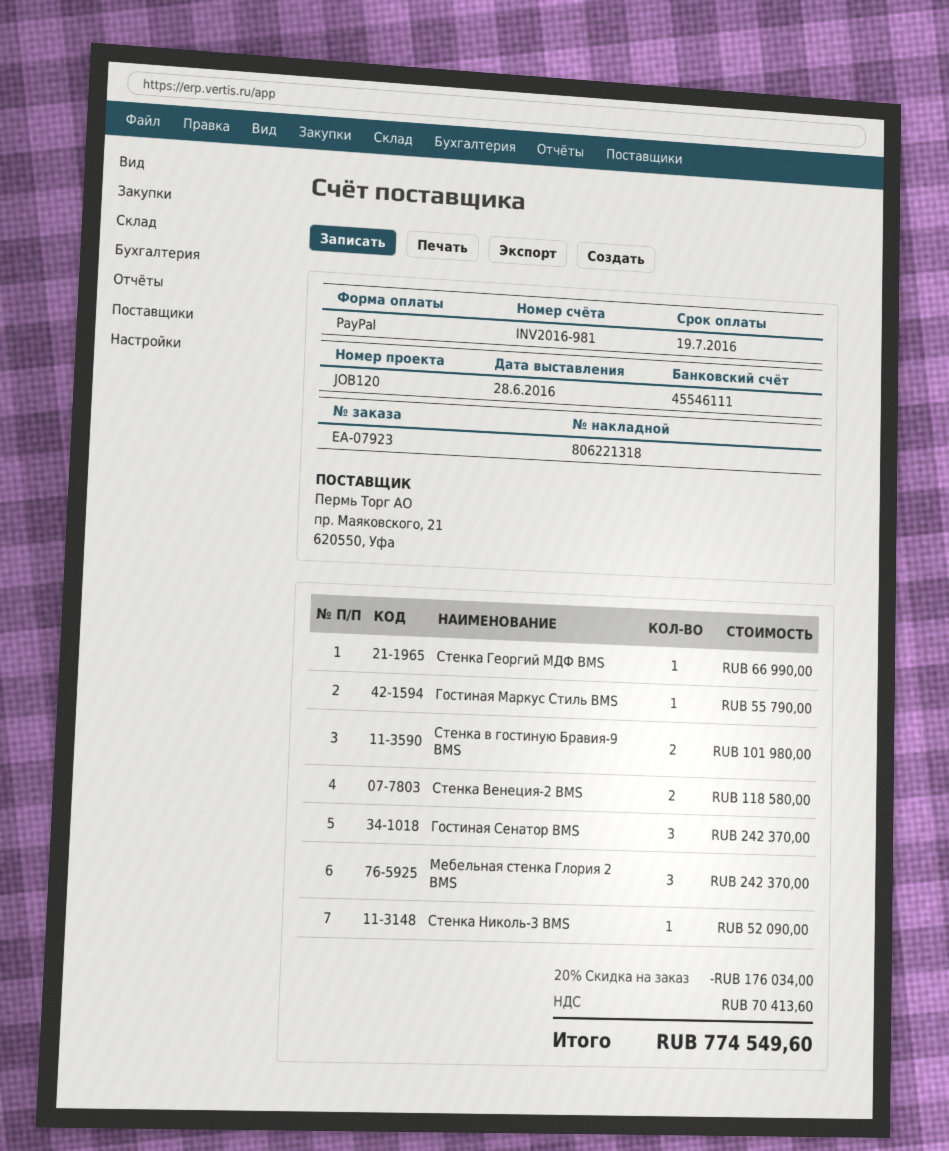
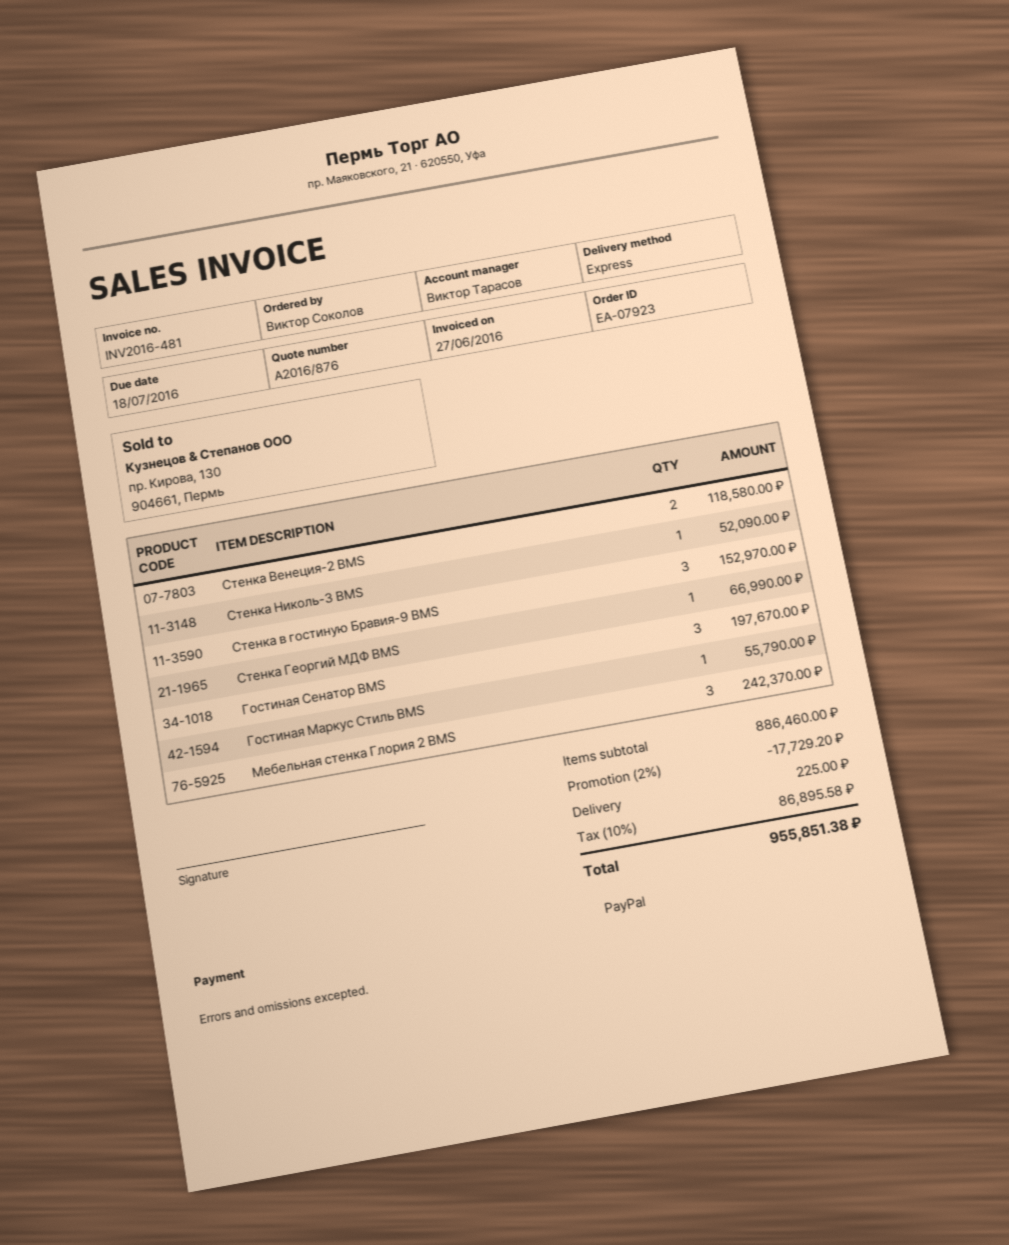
invoice number: INV2016-981 -> INV2016-481
invoice date: 2016-06-28 -> 2016-06-27
due date: 2016-07-19 -> 2016-07-18
Стенка в гостиную Бравия-9 BMS: 2 for 101980.00 -> 3 for 152970.00
Гостиная Сенатор BMS: 3 for 242370.00 -> 3 for 197670.00
discount: 20% = 176034.00 -> 2% = 17729.20
shipping: none -> 225.00
tax: 70413.60 -> 86895.58
total: 774549.60 -> 955851.38

